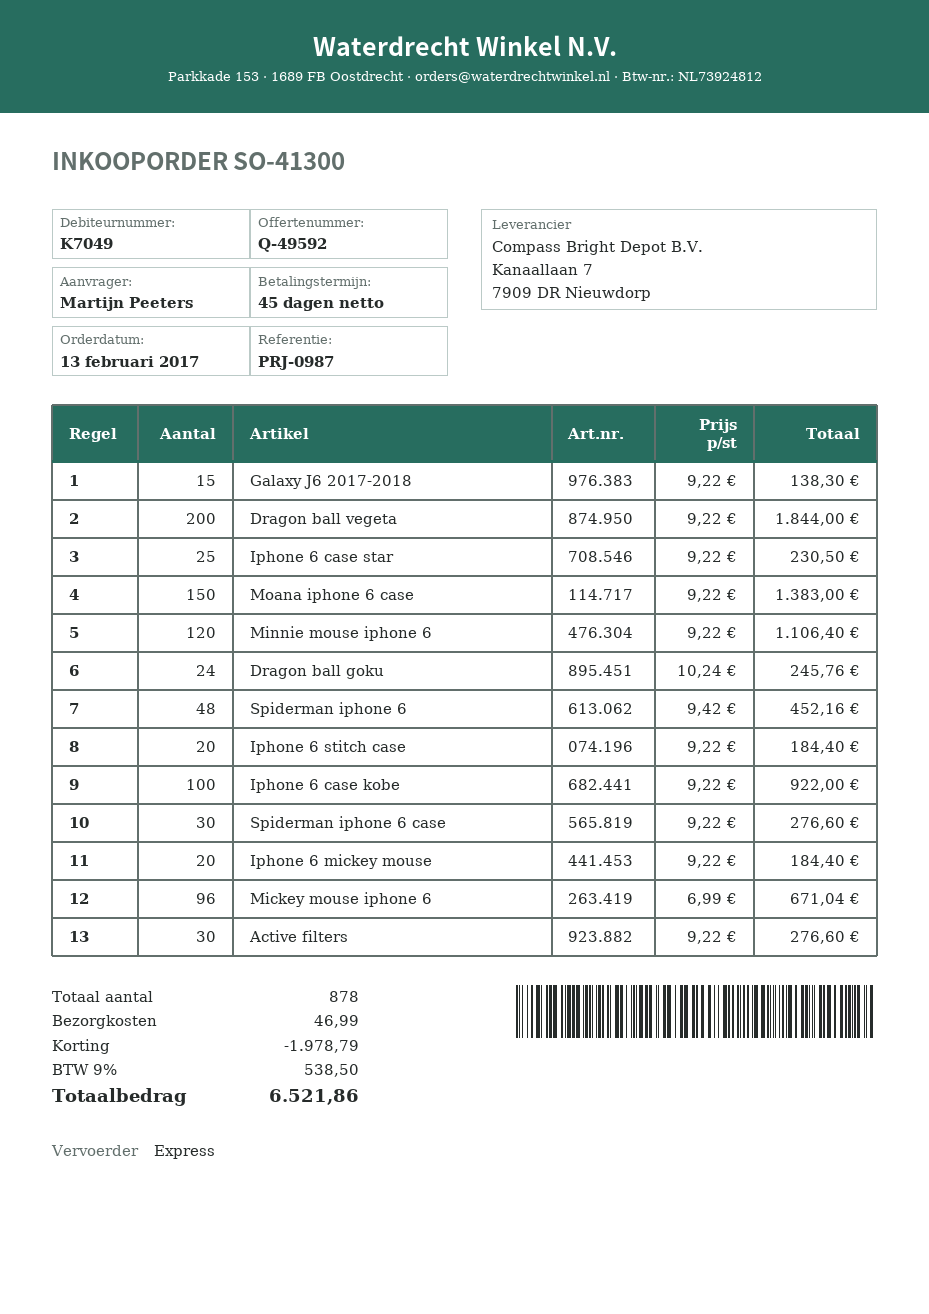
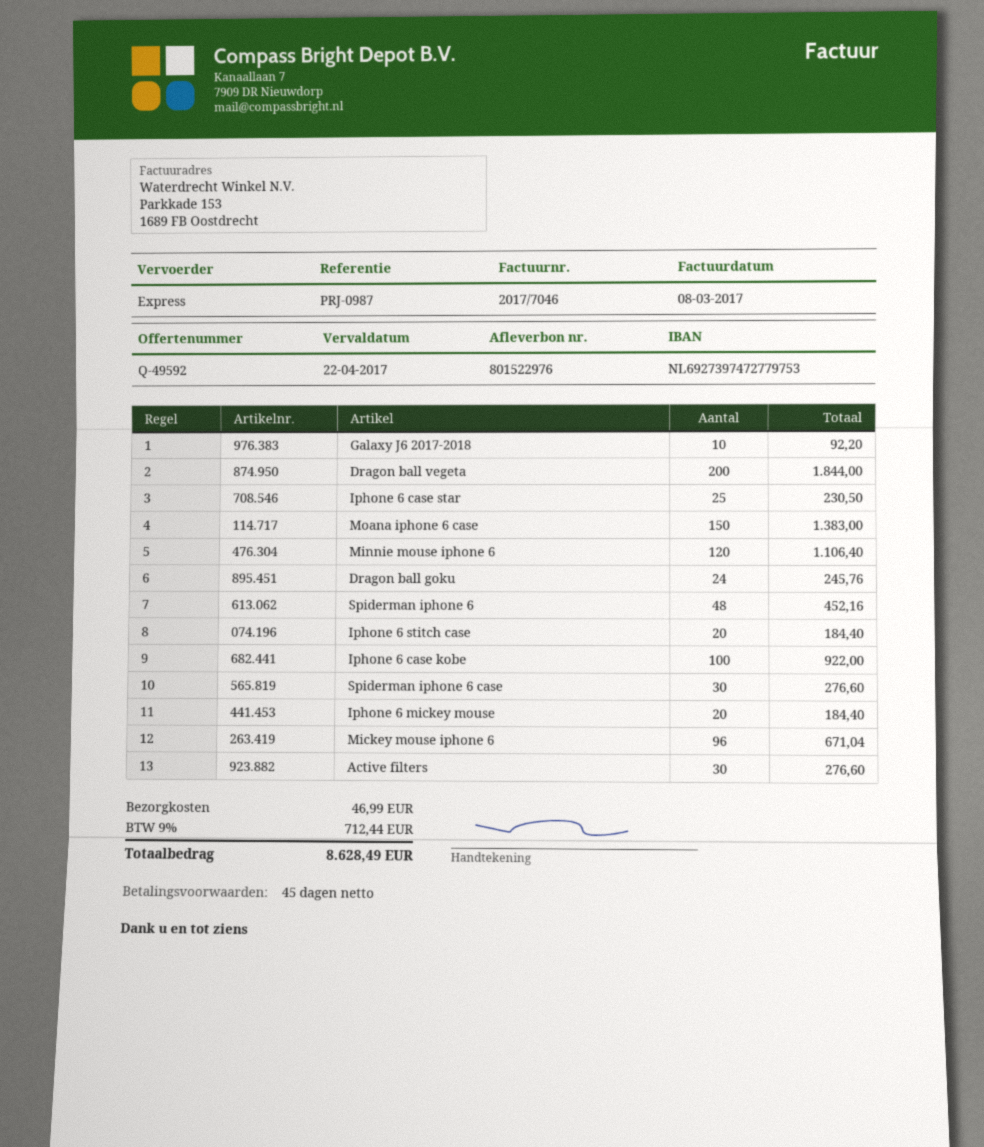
Galaxy J6 2017-2018: 15 for 138.30 -> 10 for 92.20
discount: 1978.79 -> none
tax: 9% = 538.50 -> 9% = 712.44
total: 6521.86 -> 8628.49

